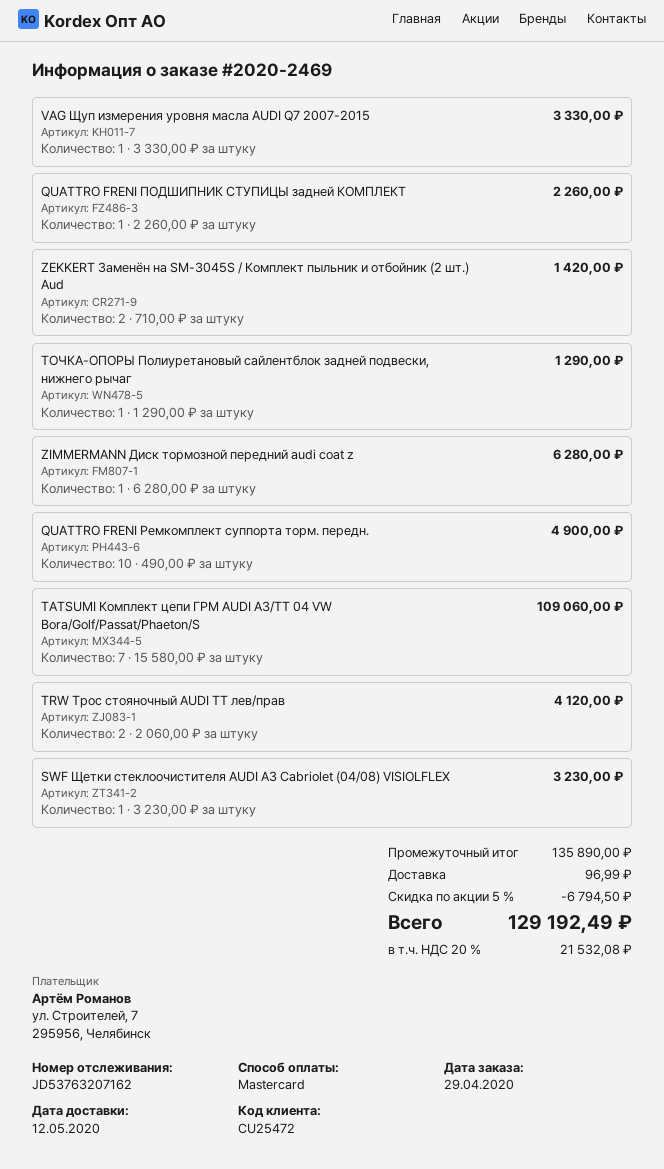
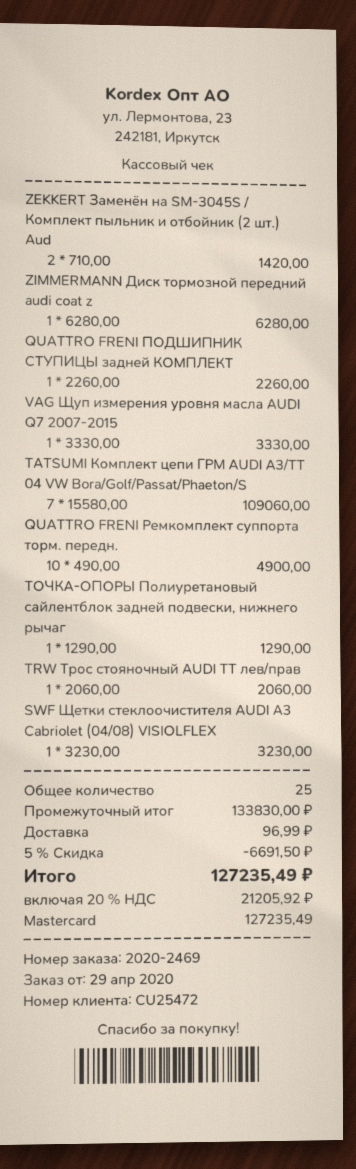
TRW Трос стояночный AUDI TT лев/прав: 2 x 2060.00 = 4120.00 -> 1 x 2060.00 = 2060.00
subtotal: 135890.00 -> 133830.00
discount: 5% = 6794.50 -> 5% = 6691.50
tax: 20% = 21532.08 -> 20% = 21205.92
total: 129192.49 -> 127235.49

